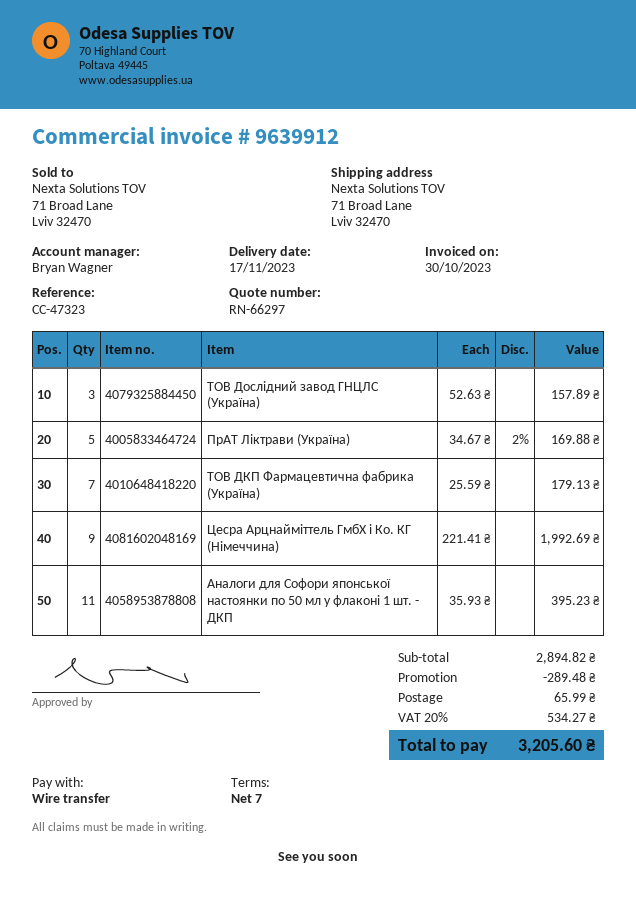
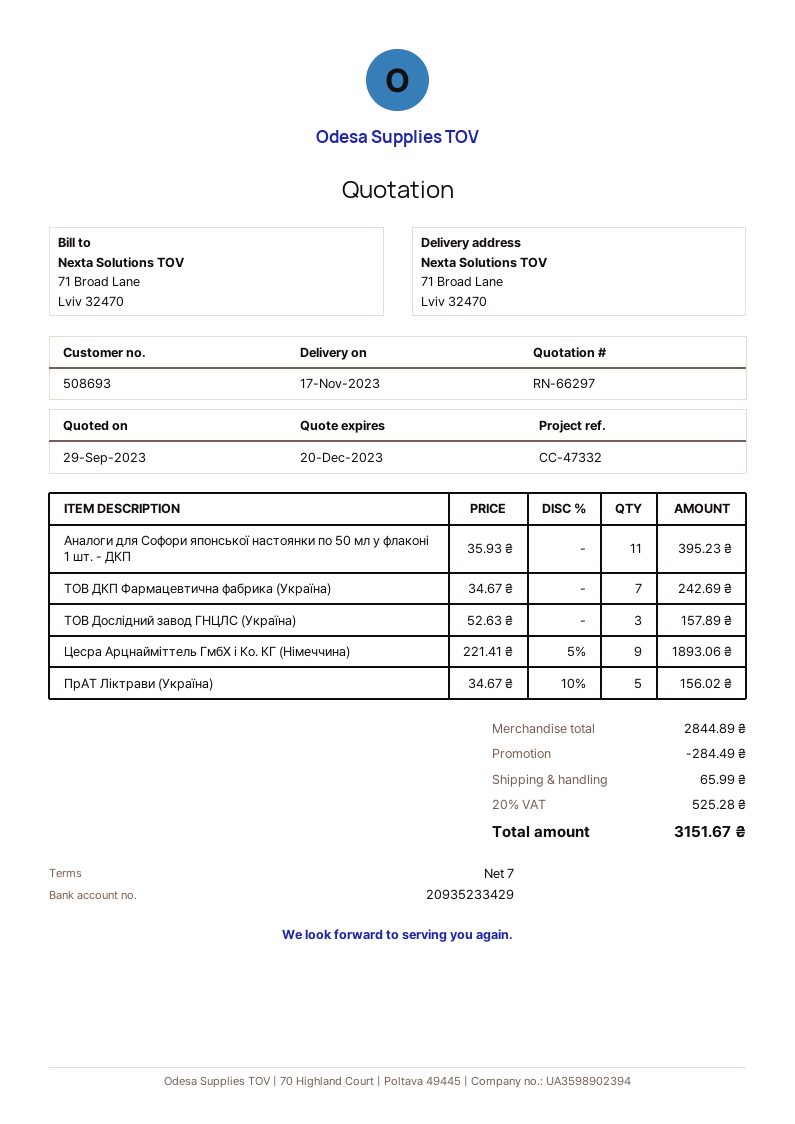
reference: CC-47323 -> CC-47332
ПрАТ Ліктрави (Україна): 5 x 34.67 - 2% = 169.88 -> 5 x 34.67 - 10% = 156.02
ТОВ ДКП Фармацевтична фабрика (Україна): 7 x 25.59 = 179.13 -> 7 x 34.67 = 242.69
Цесра Арцнайміттель ГмбХ і Ко. КГ (Німеччина): 9 x 221.41 = 1992.69 -> 9 x 221.41 - 5% = 1893.06
subtotal: 2894.82 -> 2844.89
discount: 289.48 -> 284.49
tax: 20% = 534.27 -> 20% = 525.28
total: 3205.60 -> 3151.67

